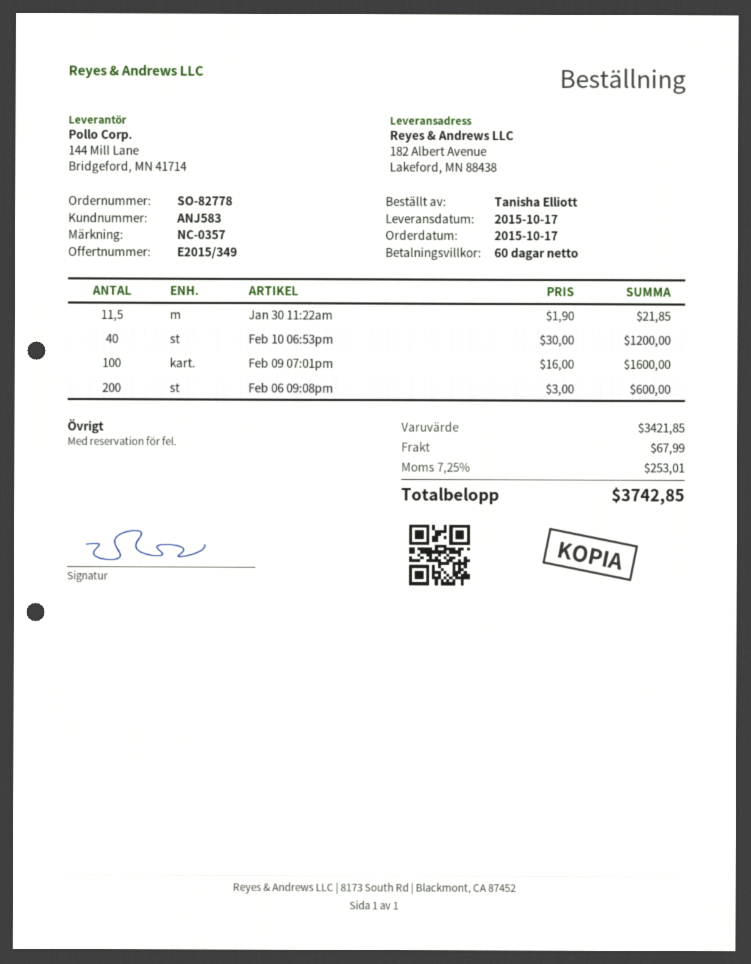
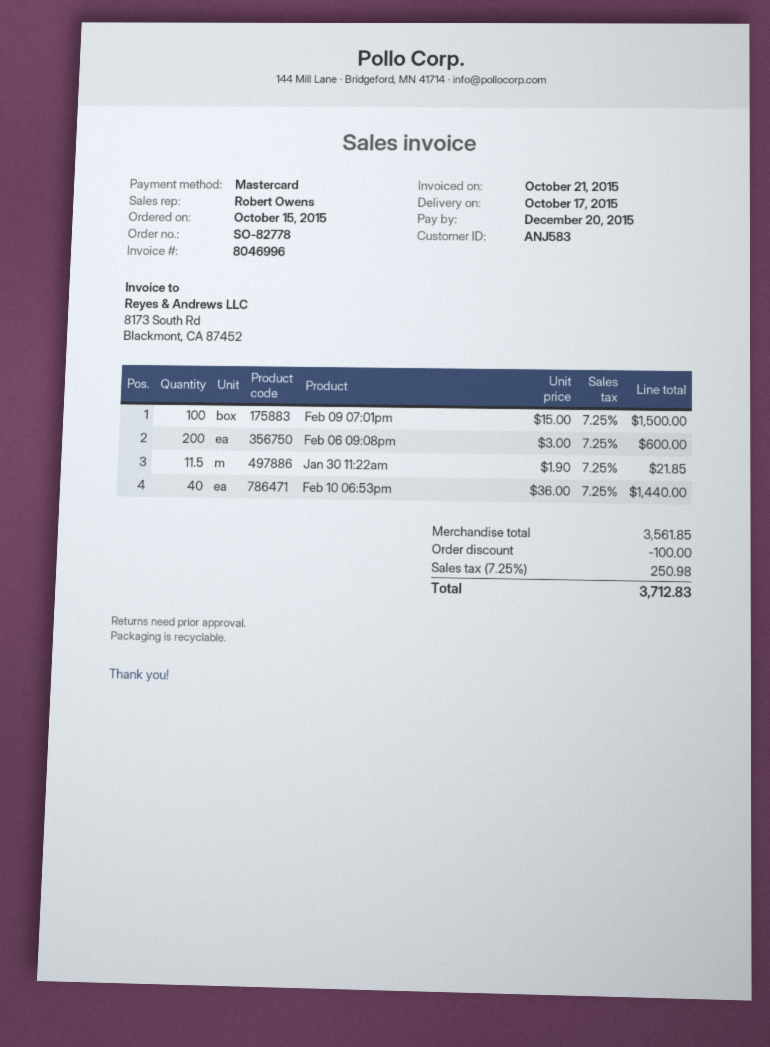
order date: 2015-10-17 -> 2015-10-15
Feb 10 06:53pm: 40 x 30.00 = 1200.00 -> 40 x 36.00 = 1440.00
Feb 09 07:01pm: 100 x 16.00 = 1600.00 -> 100 x 15.00 = 1500.00
subtotal: 3421.85 -> 3561.85
discount: none -> 100.00
shipping: 67.99 -> none
tax: 7.25% = 253.01 -> 7.25% = 250.98
total: 3742.85 -> 3712.83

